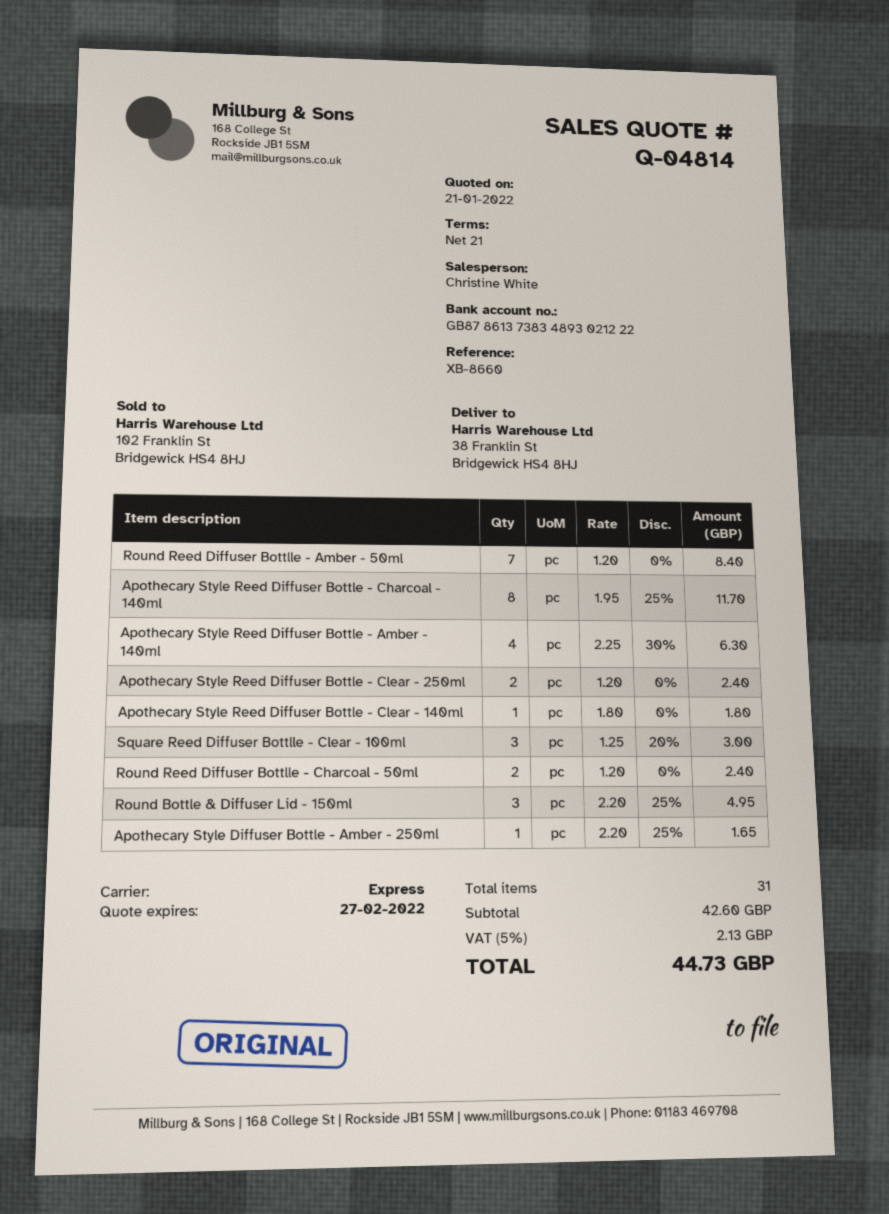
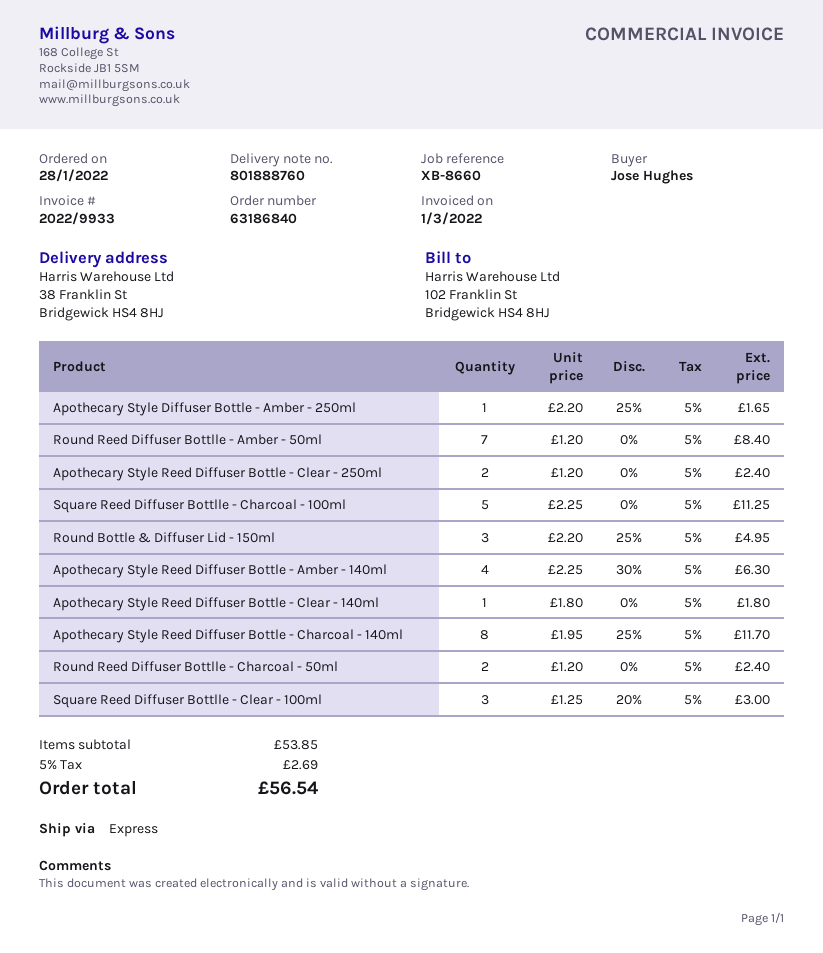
Square Reed Diffuser Bottlle - Charcoal - 100ml: none -> 5 x 2.25 = 11.25
subtotal: 42.60 -> 53.85
tax: 5% = 2.13 -> 5% = 2.69
total: 44.73 -> 56.54

